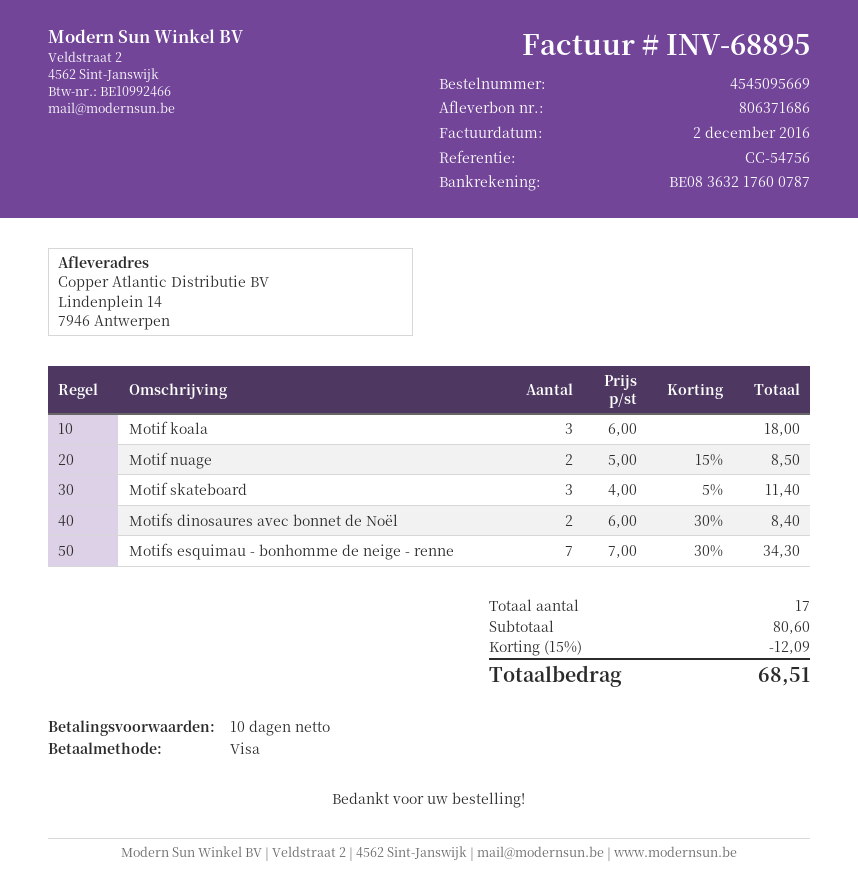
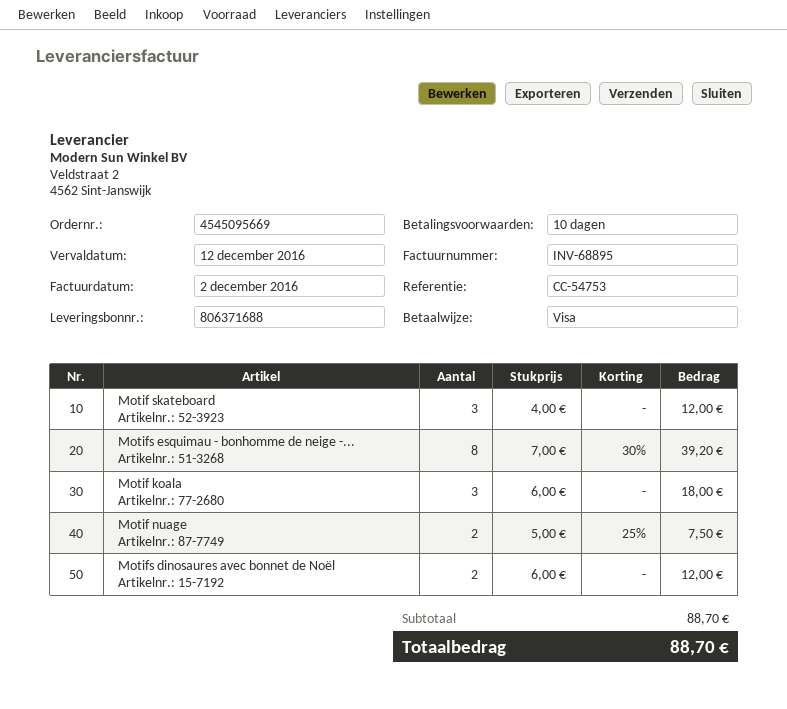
delivery note number: 806371686 -> 806371688
reference: CC-54756 -> CC-54753
Motif nuage: 2 x 5.00 - 15% = 8.50 -> 2 x 5.00 - 25% = 7.50
Motif skateboard: 3 x 4.00 - 5% = 11.40 -> 3 x 4.00 = 12.00
Motifs dinosaures avec bonnet de Noël: 2 x 6.00 - 30% = 8.40 -> 2 x 6.00 = 12.00
Motifs esquimau - bonhomme de neige - renne: 7 x 7.00 - 30% = 34.30 -> 8 x 7.00 - 30% = 39.20
subtotal: 80.60 -> 88.70
discount: 15% = 12.09 -> none
total: 68.51 -> 88.70

